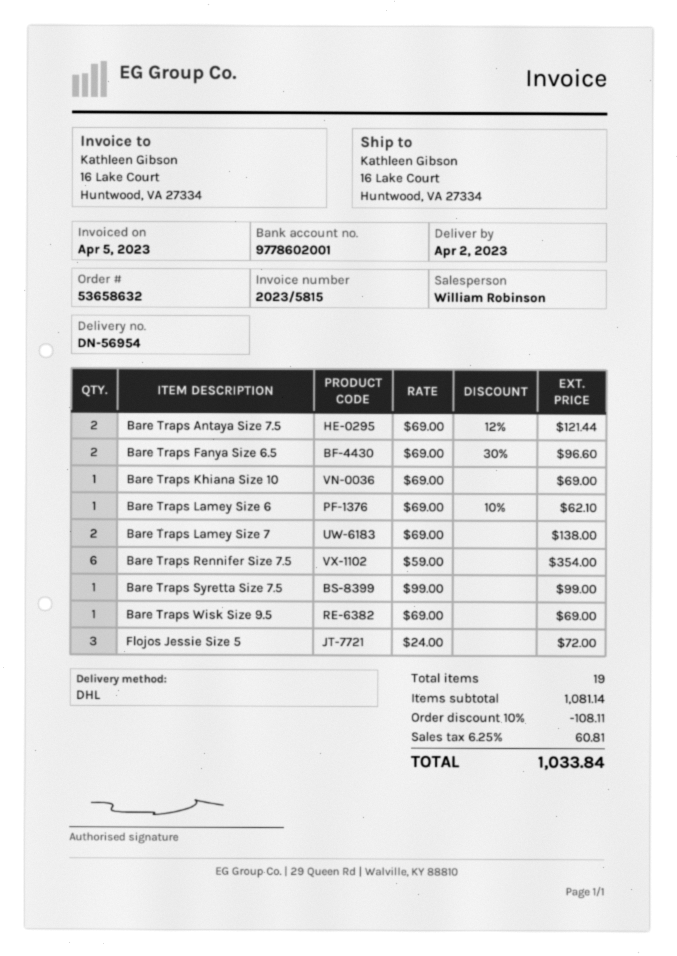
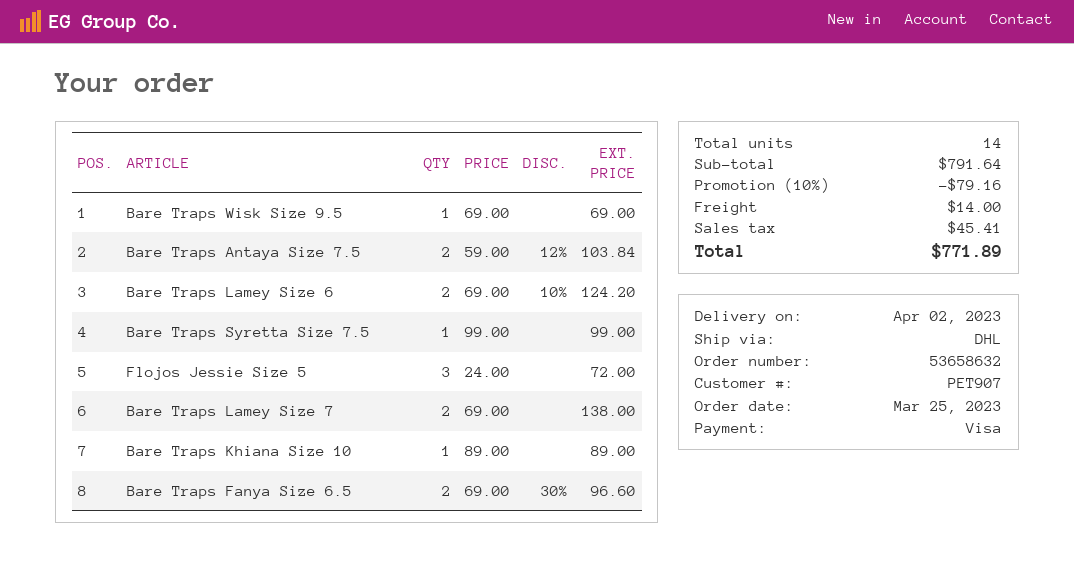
Bare Traps Antaya Size 7.5: 2 x 69.00 - 12% = 121.44 -> 2 x 59.00 - 12% = 103.84
Bare Traps Khiana Size 10: 1 x 69.00 = 69.00 -> 1 x 89.00 = 89.00
Bare Traps Lamey Size 6: 1 x 69.00 - 10% = 62.10 -> 2 x 69.00 - 10% = 124.20
Bare Traps Rennifer Size 7.5: 6 x 59.00 = 354.00 -> none
total quantity: 19 -> 14
subtotal: 1081.14 -> 791.64
discount: 10% = 108.11 -> 10% = 79.16
shipping: none -> 14.00
tax: 60.81 -> 45.41
total: 1033.84 -> 771.89

